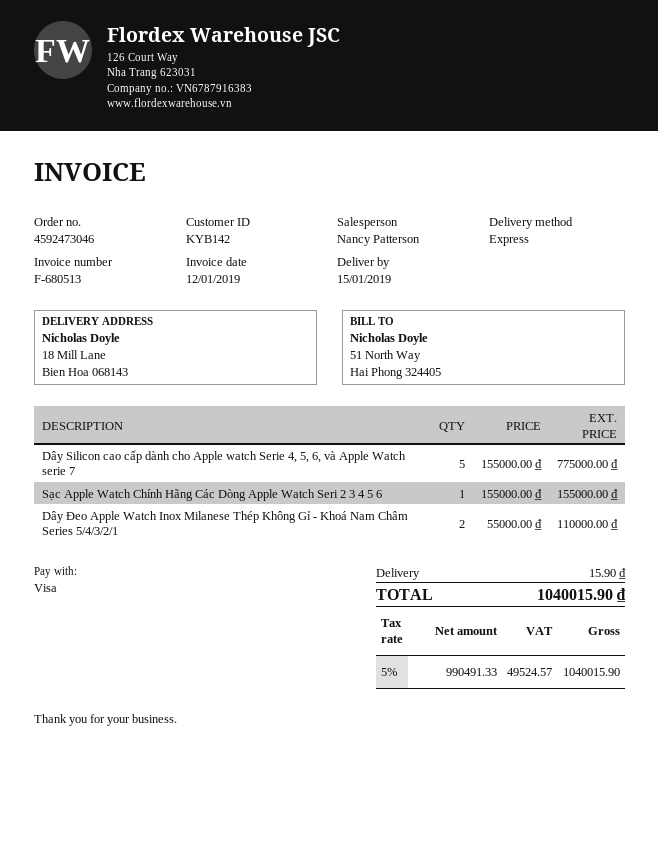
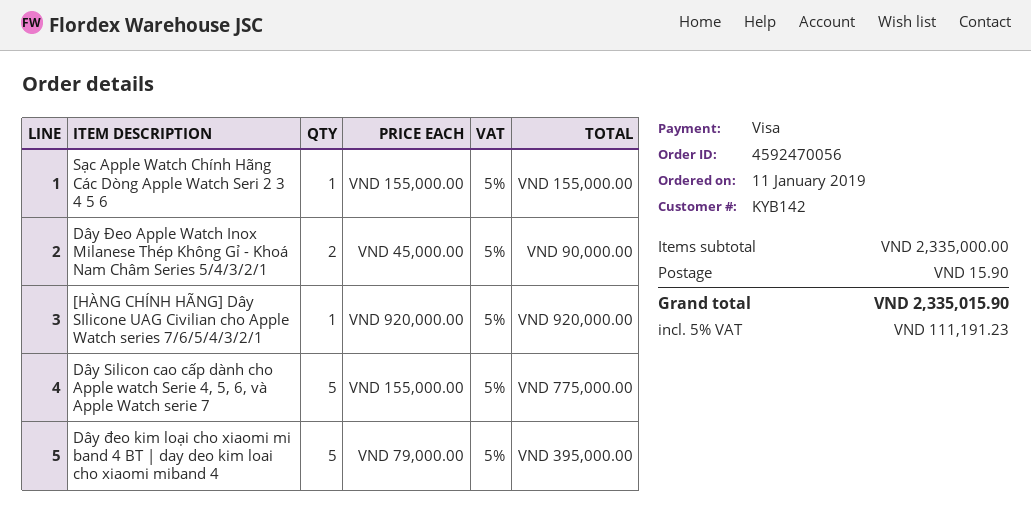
order number: 4592473046 -> 4592470056
Dây Đeo Apple Watch Inox Milanese Thép Không Gỉ - Khoá Nam Châm Series 5/4/3/2/1: 2 x 55000.00 = 110000.00 -> 2 x 45000.00 = 90000.00
[HÀNG CHÍNH HÃNG] Dây SIlicone UAG Civilian cho Apple Watch series 7/6/5/4/3/2/1: none -> 1 x 920000.00 = 920000.00
Dây đeo kim loại cho xiaomi mi band 4 BT | day deo kim loai cho xiaomi miband 4: none -> 5 x 79000.00 = 395000.00
tax: 5% = 49524.57 -> 5% = 111191.23
total: 1040015.90 -> 2335015.90

